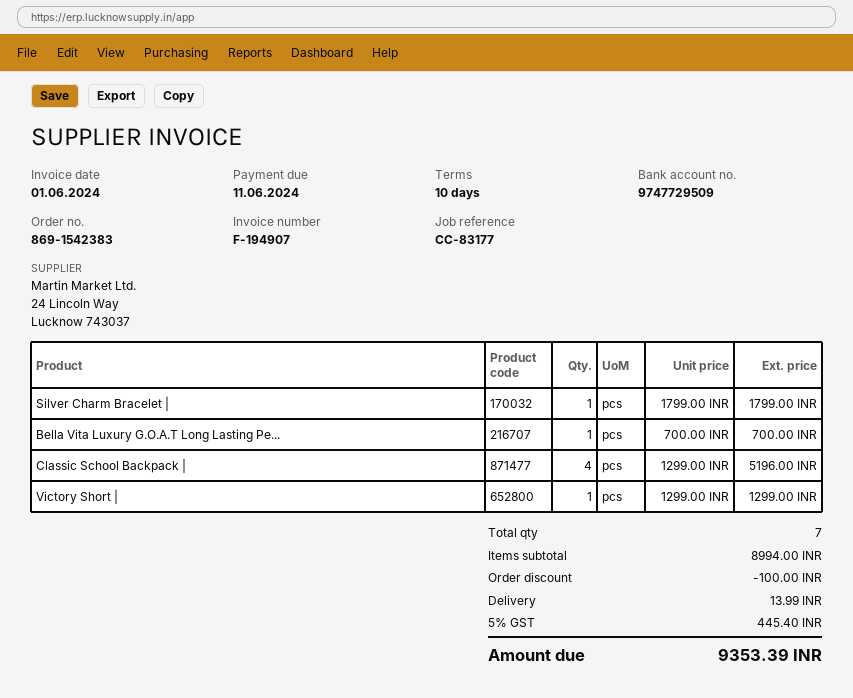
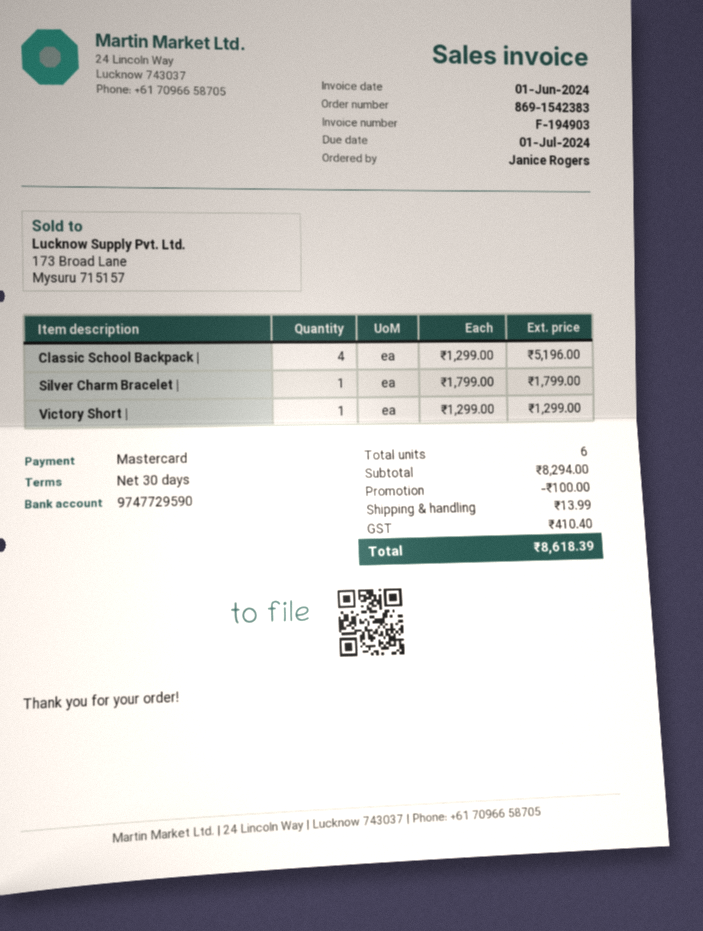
invoice number: F-194907 -> F-194903
payment terms: 10 days -> 30 days
due date: 2024-06-11 -> 2024-07-01
bank account: 9747729509 -> 9747729590
Bella Vita Luxury G.O.A.T Long Lasting Pe...: 1 x 700.00 = 700.00 -> none
total quantity: 7 -> 6
subtotal: 8994.00 -> 8294.00
tax: 445.40 -> 410.40
total: 9353.39 -> 8618.39

